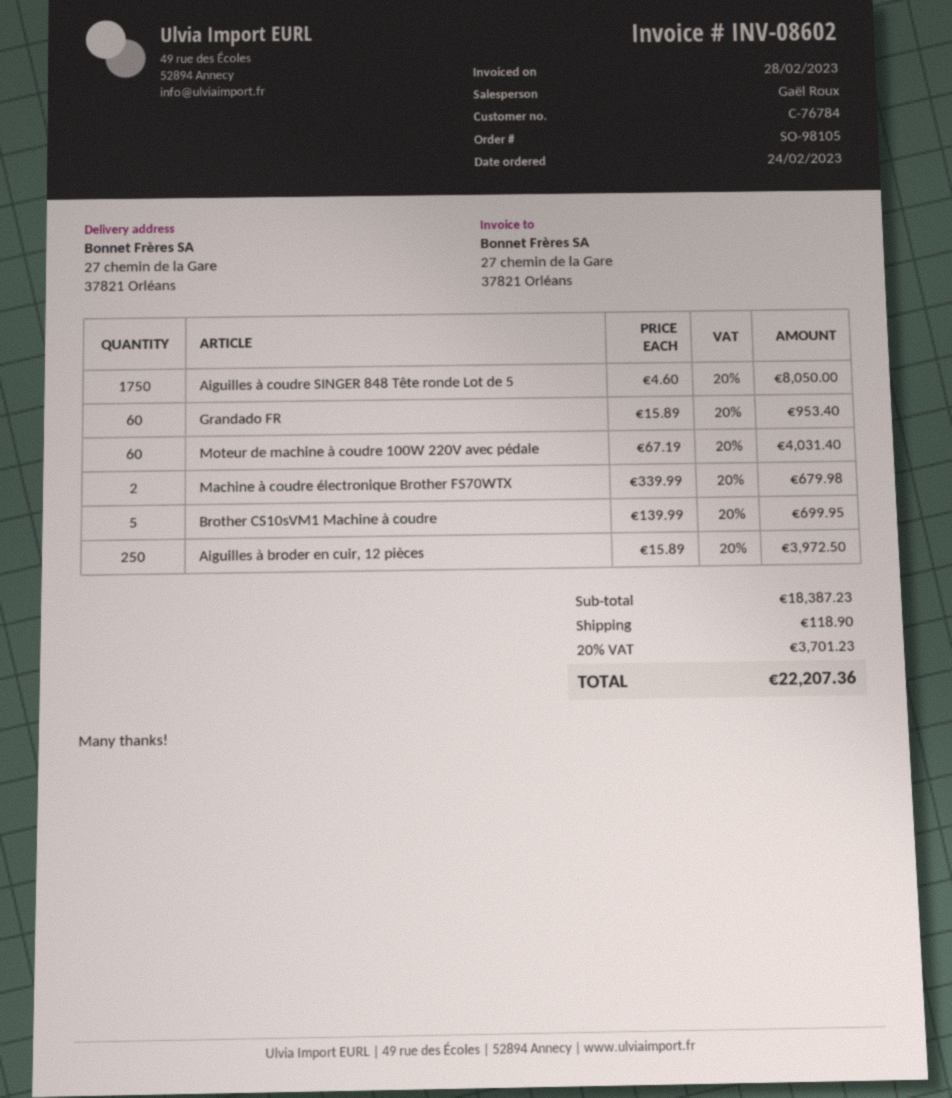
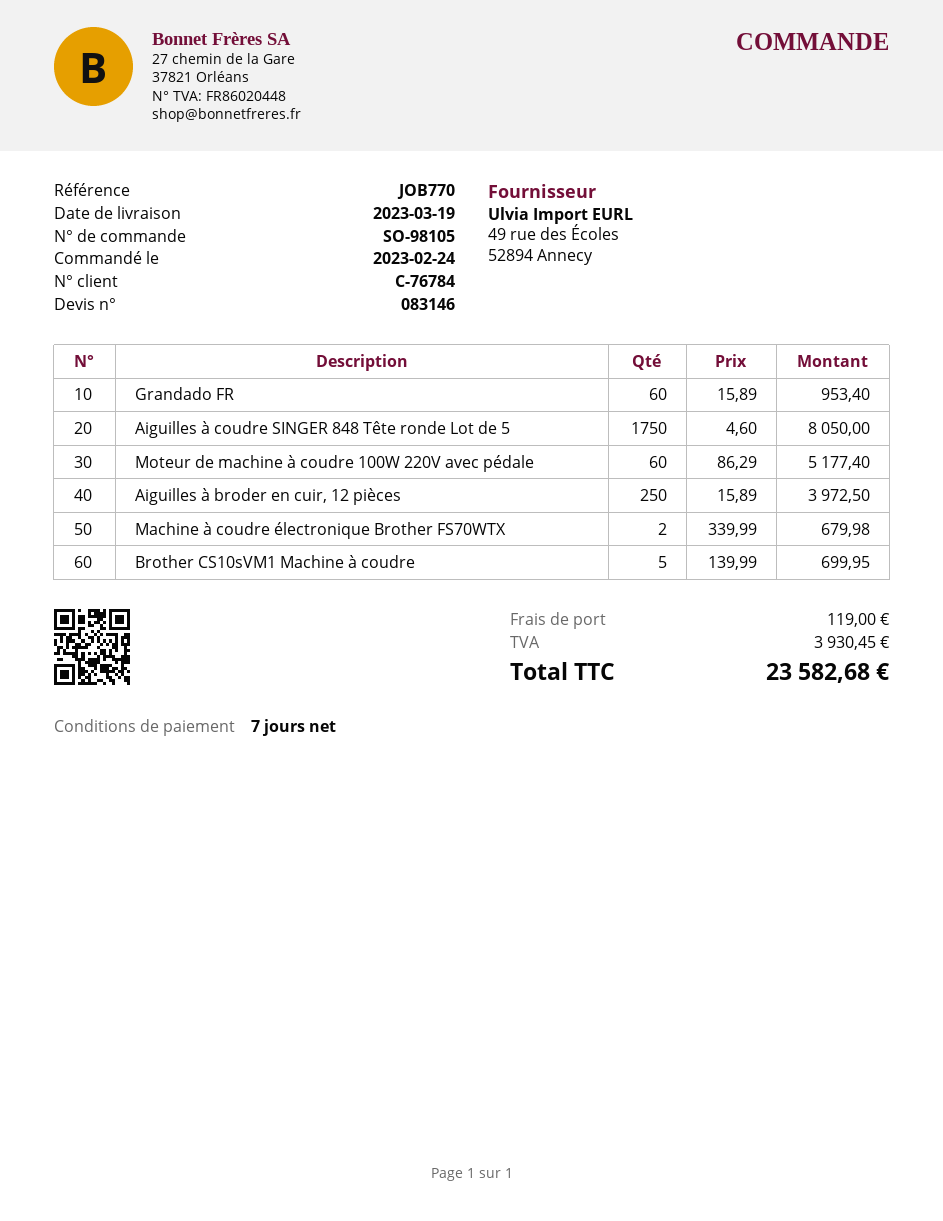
Moteur de machine à coudre 100W 220V avec pédale: 60 x 67.19 = 4031.40 -> 60 x 86.29 = 5177.40
shipping: 118.90 -> 119.00
tax: 3701.23 -> 3930.45
total: 22207.36 -> 23582.68

